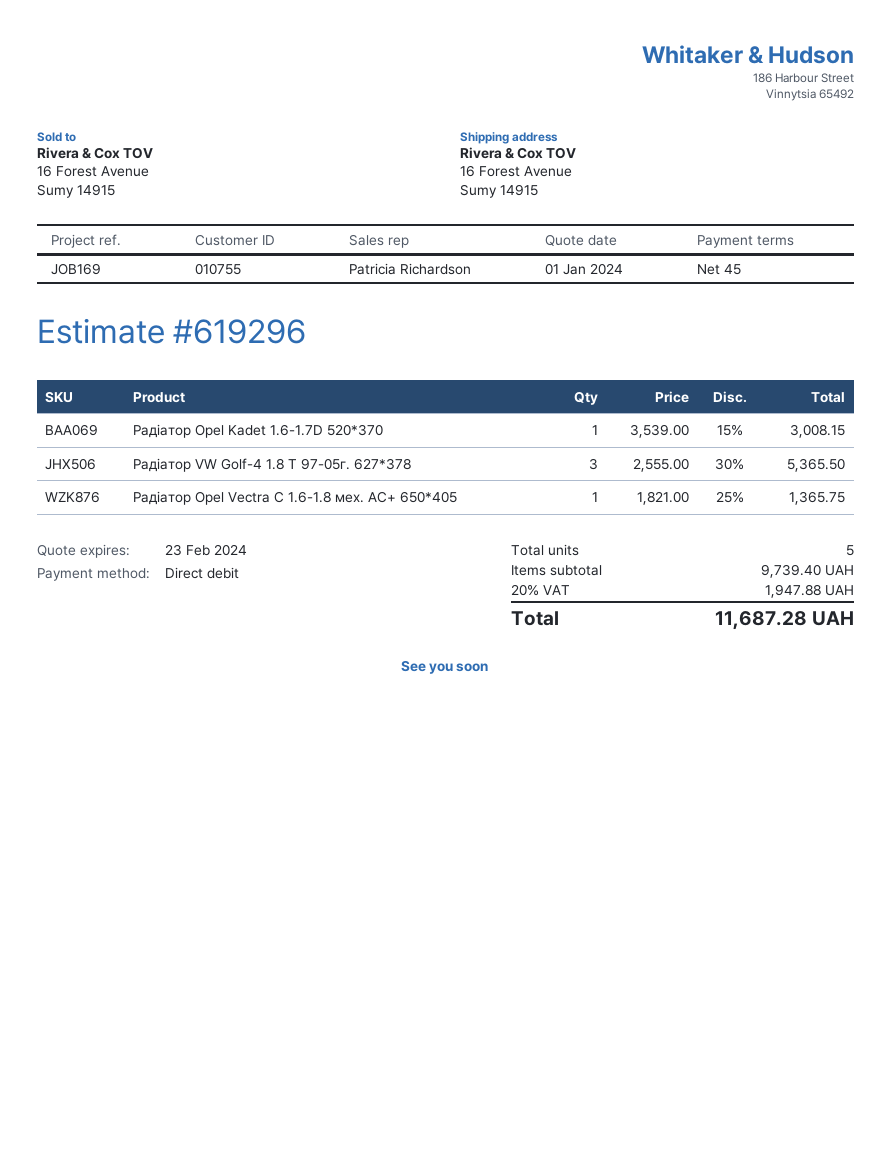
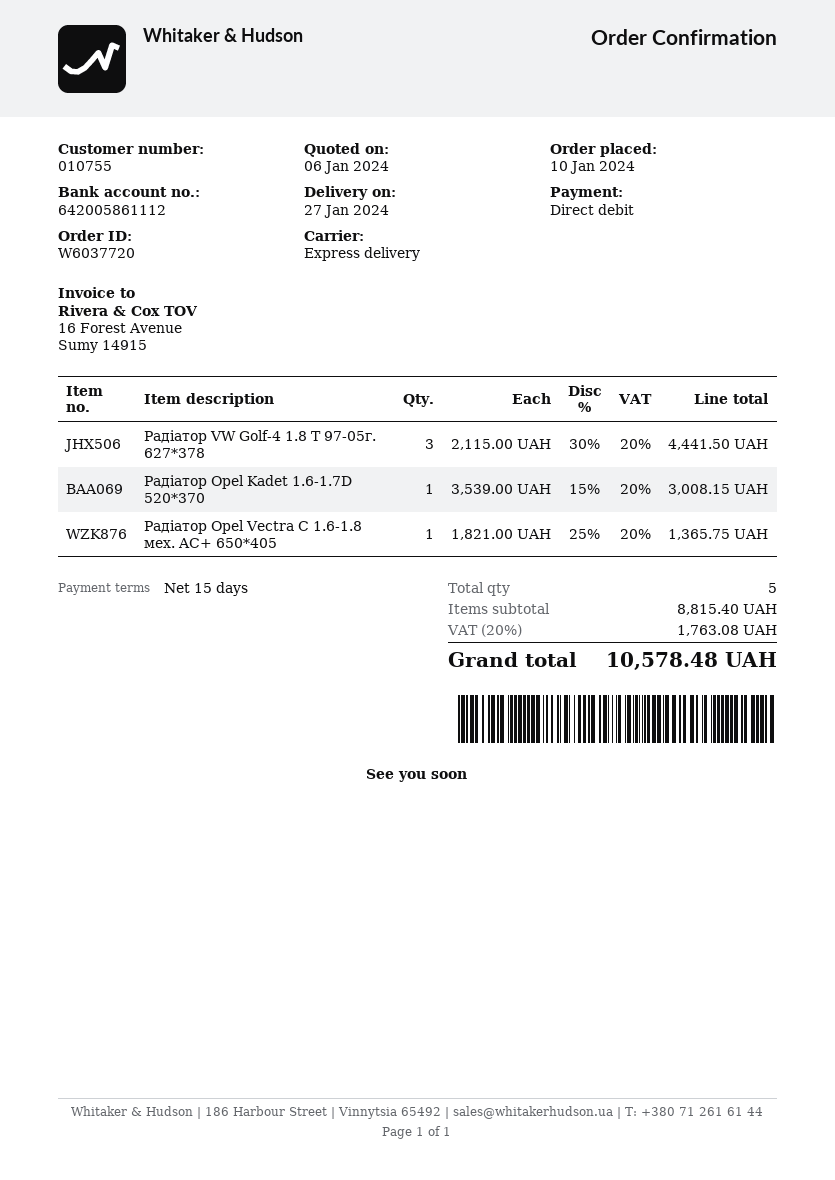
quote date: 2024-01-01 -> 2024-01-06
payment terms: 45 days -> 15 days
Радіатор VW Golf-4 1.8 T 97-05г. 627*378: 3 x 2555.00 - 30% = 5365.50 -> 3 x 2115.00 - 30% = 4441.50
subtotal: 9739.40 -> 8815.40
tax: 20% = 1947.88 -> 20% = 1763.08
total: 11687.28 -> 10578.48

